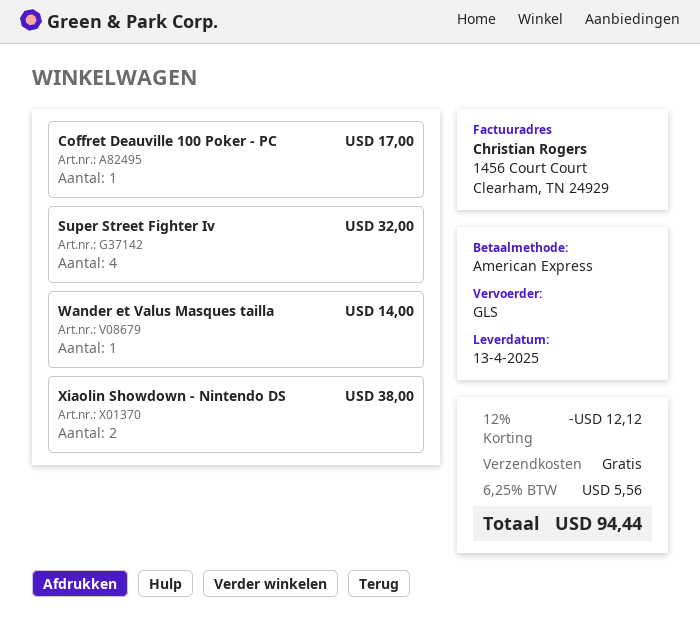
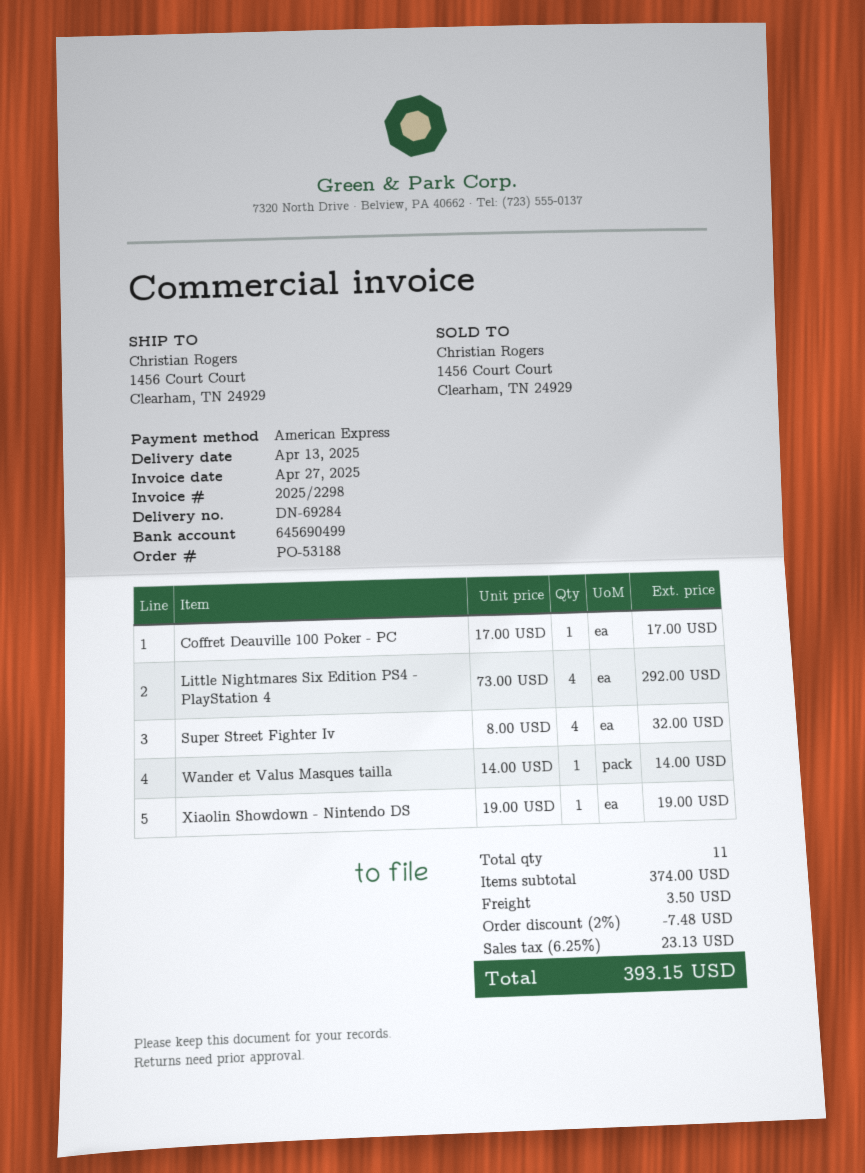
Xiaolin Showdown - Nintendo DS: 2 for 38.00 -> 1 for 19.00
Little Nightmares Six Edition PS4 - PlayStation 4: none -> 4 for 292.00
discount: 12% = 12.12 -> 2% = 7.48
shipping: 0.00 -> 3.50
tax: 6.25% = 5.56 -> 6.25% = 23.13
total: 94.44 -> 393.15

